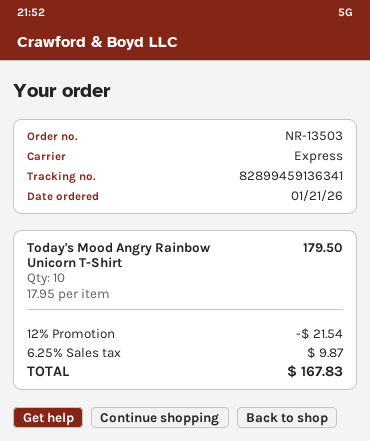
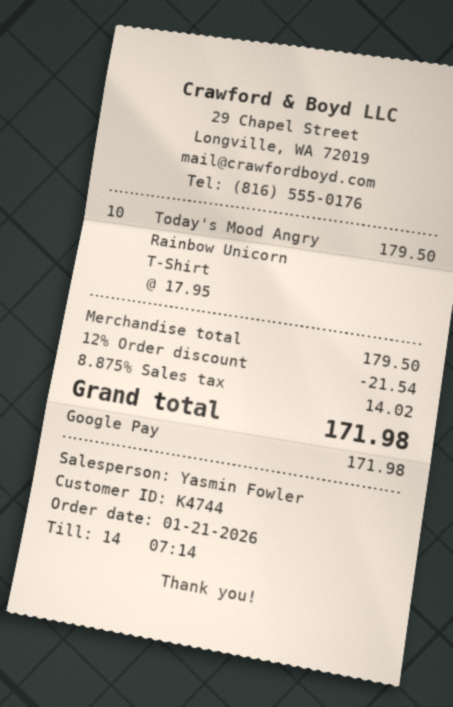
tax: 6.25% = 9.87 -> 8.875% = 14.02
total: 167.83 -> 171.98

